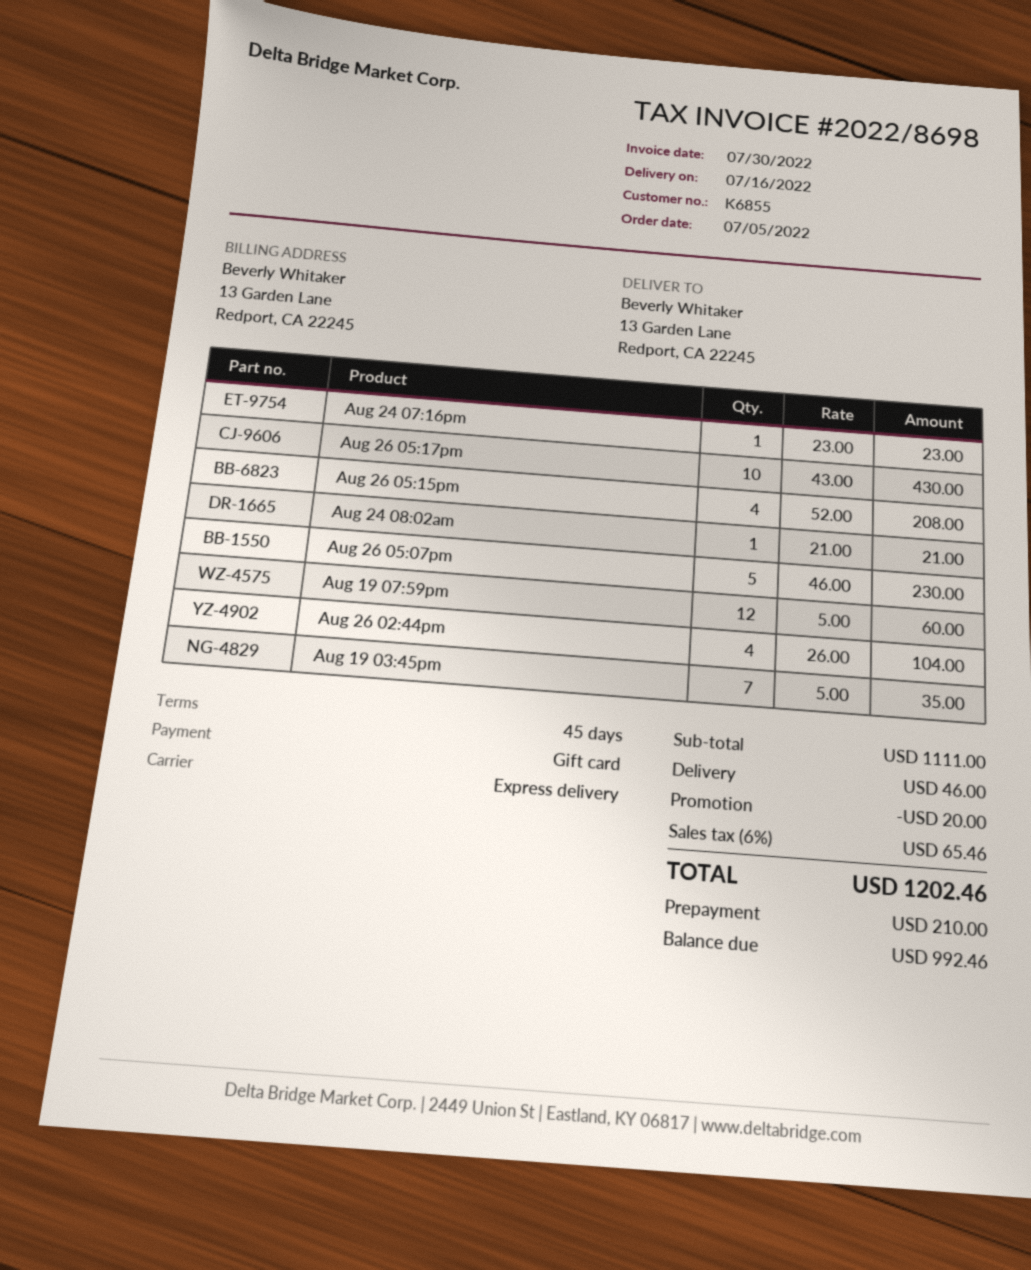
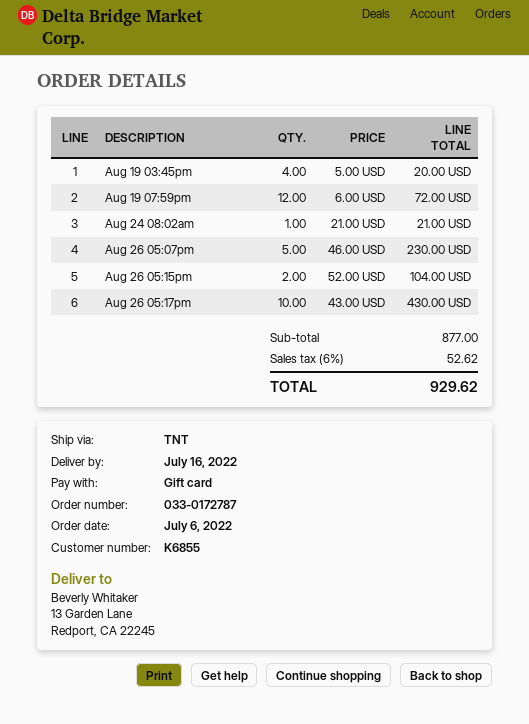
order date: 2022-07-05 -> 2022-07-06
shipping method: express -> TNT
Aug 24 07:16pm: 1 x 23.00 = 23.00 -> none
Aug 26 05:15pm: 4 x 52.00 = 208.00 -> 2 x 52.00 = 104.00
Aug 19 07:59pm: 12 x 5.00 = 60.00 -> 12 x 6.00 = 72.00
Aug 26 02:44pm: 4 x 26.00 = 104.00 -> none
Aug 19 03:45pm: 7 x 5.00 = 35.00 -> 4 x 5.00 = 20.00
subtotal: 1111.00 -> 877.00
discount: 20.00 -> none
shipping: 46.00 -> none
tax: 6% = 65.46 -> 6% = 52.62
total: 1202.46 -> 929.62

